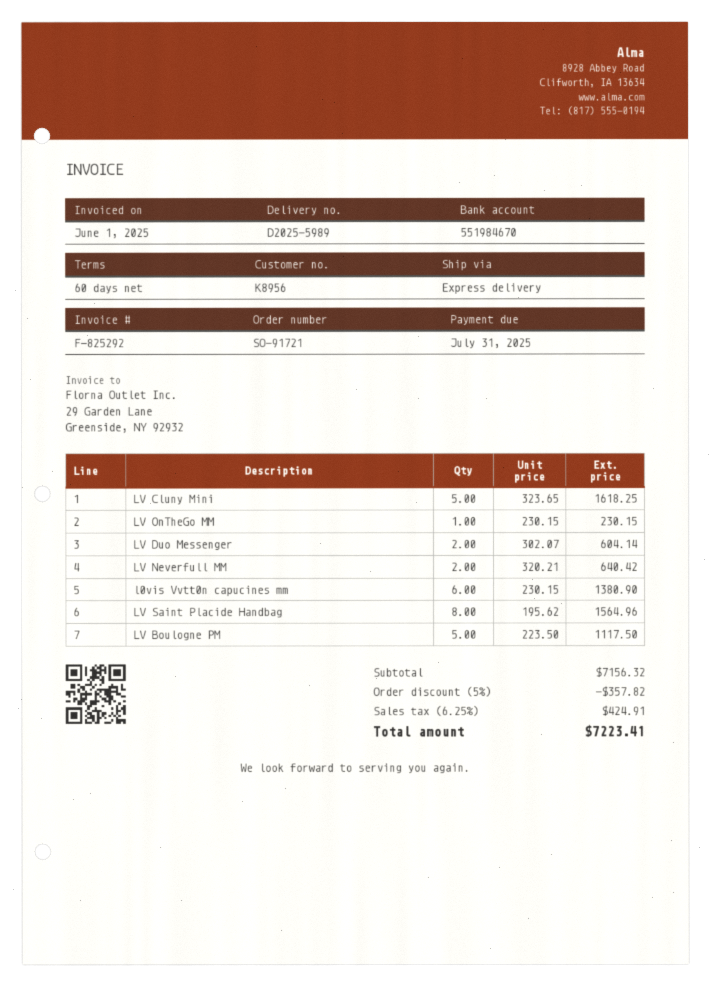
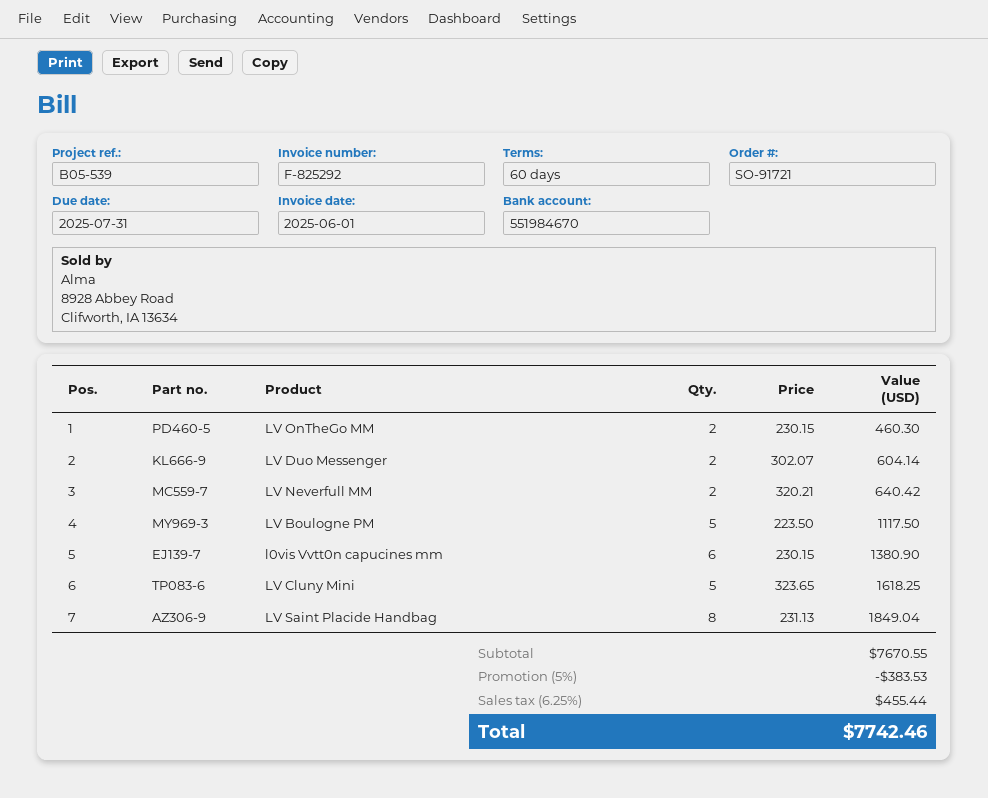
LV OnTheGo MM: 1 x 230.15 = 230.15 -> 2 x 230.15 = 460.30
LV Saint Placide Handbag: 8 x 195.62 = 1564.96 -> 8 x 231.13 = 1849.04
subtotal: 7156.32 -> 7670.55
discount: 5% = 357.82 -> 5% = 383.53
tax: 6.25% = 424.91 -> 6.25% = 455.44
total: 7223.41 -> 7742.46

